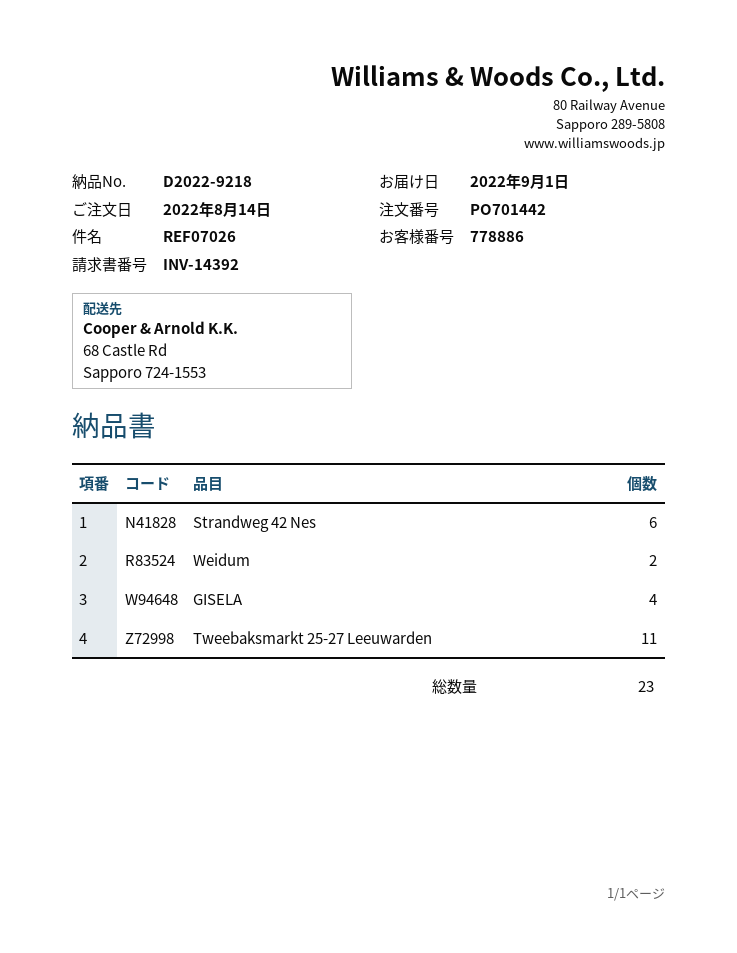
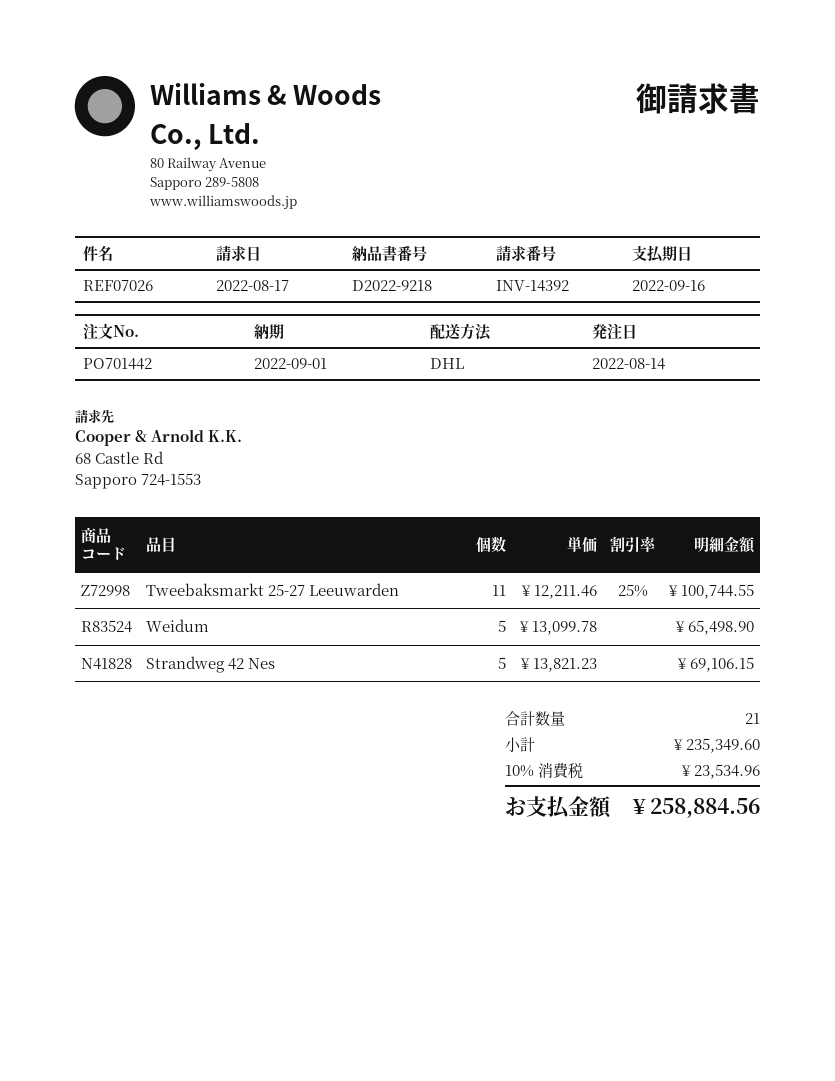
Strandweg 42 Nes: 6 -> 5
Weidum: 2 -> 5
GISELA: 4 -> none
total quantity: 23 -> 21

